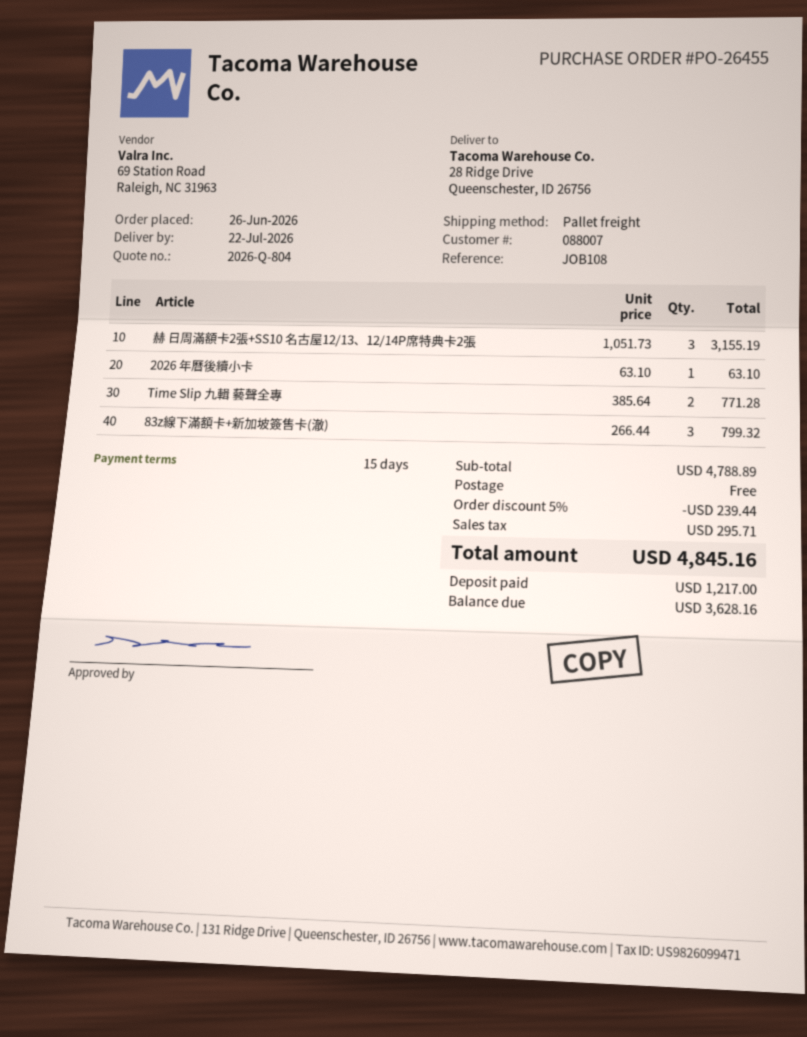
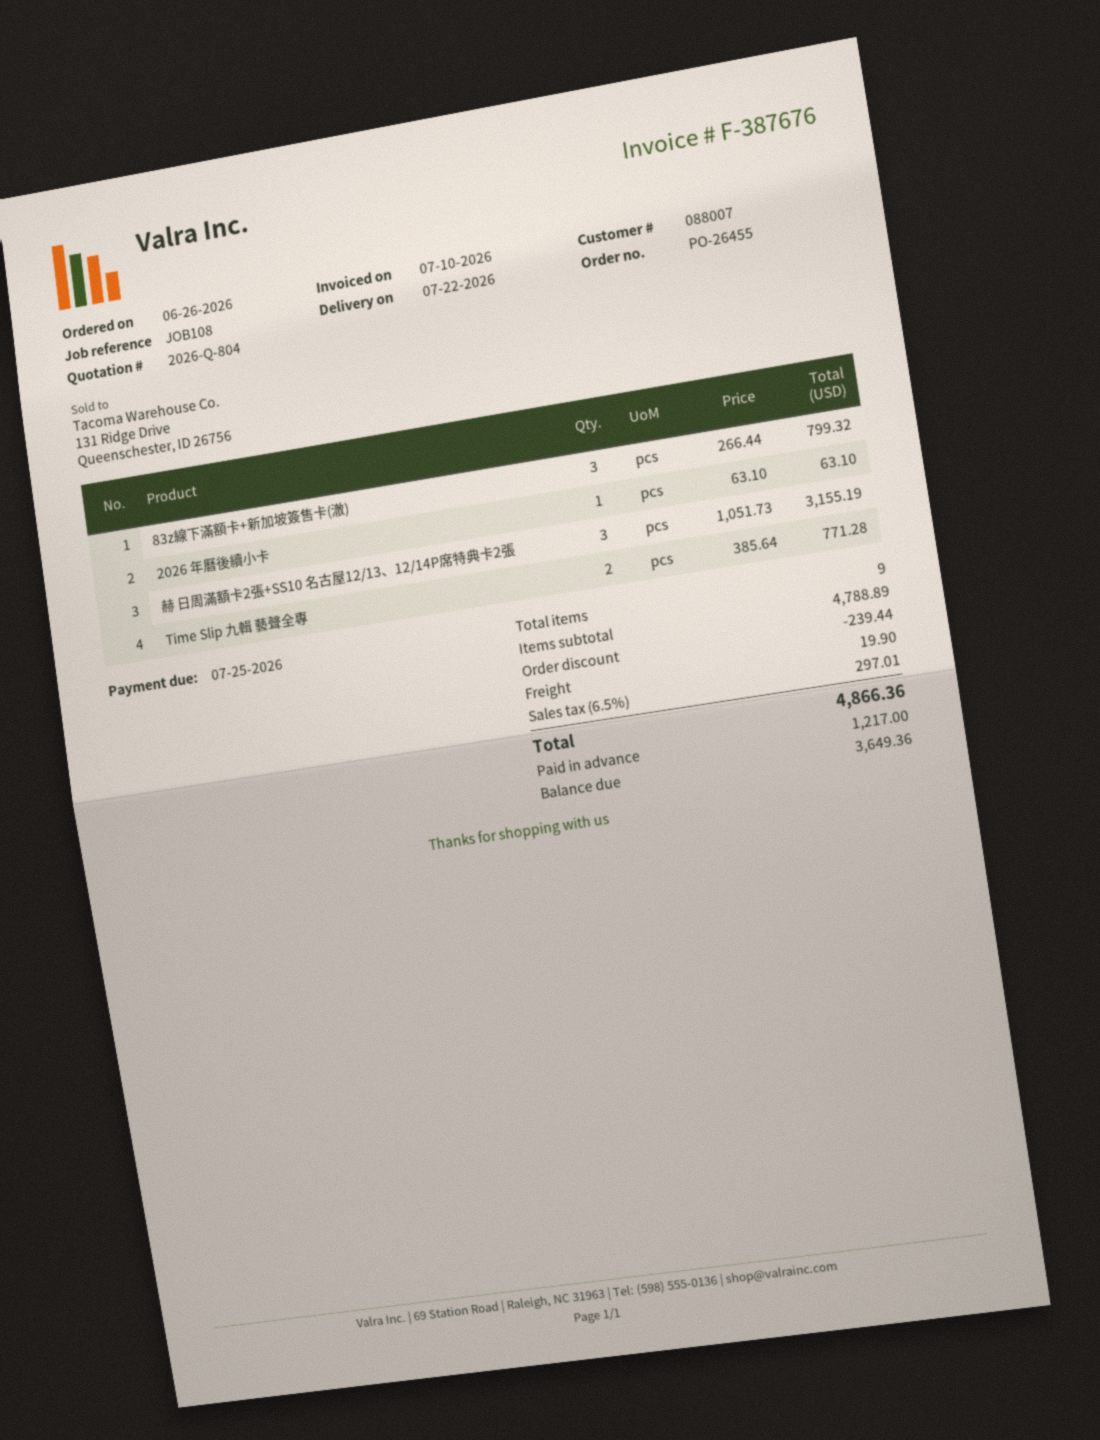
shipping: 0.00 -> 19.90
tax: 295.71 -> 297.01
total: 4845.16 -> 4866.36
balance: 3628.16 -> 3649.36

